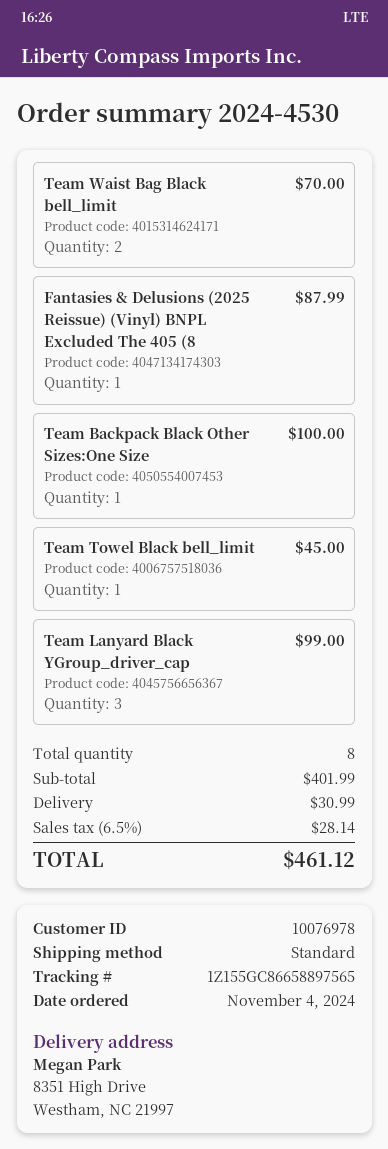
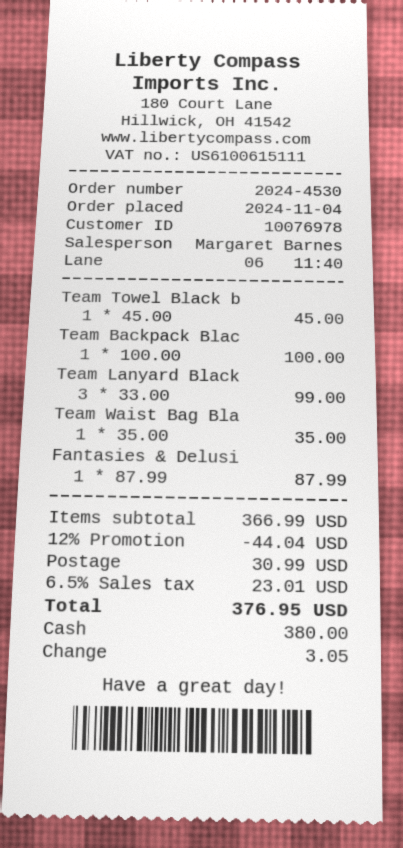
Team Waist Bag Black bell_limit: 2 for 70.00 -> 1 for 35.00
subtotal: 401.99 -> 366.99
discount: none -> 12% = 44.04
tax: 6.5% = 28.14 -> 6.5% = 23.01
total: 461.12 -> 376.95

